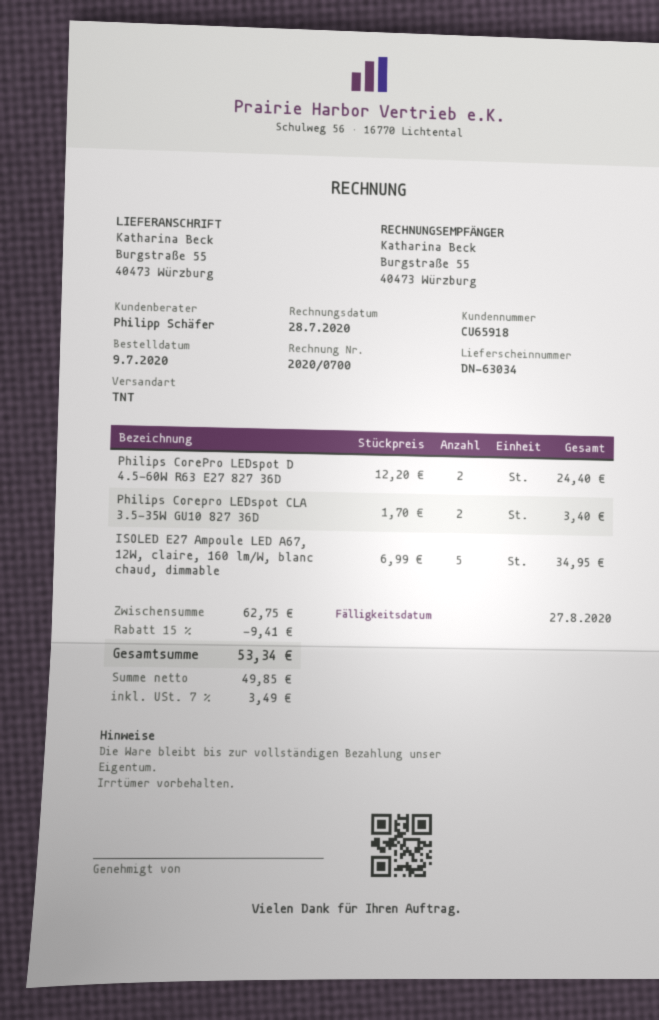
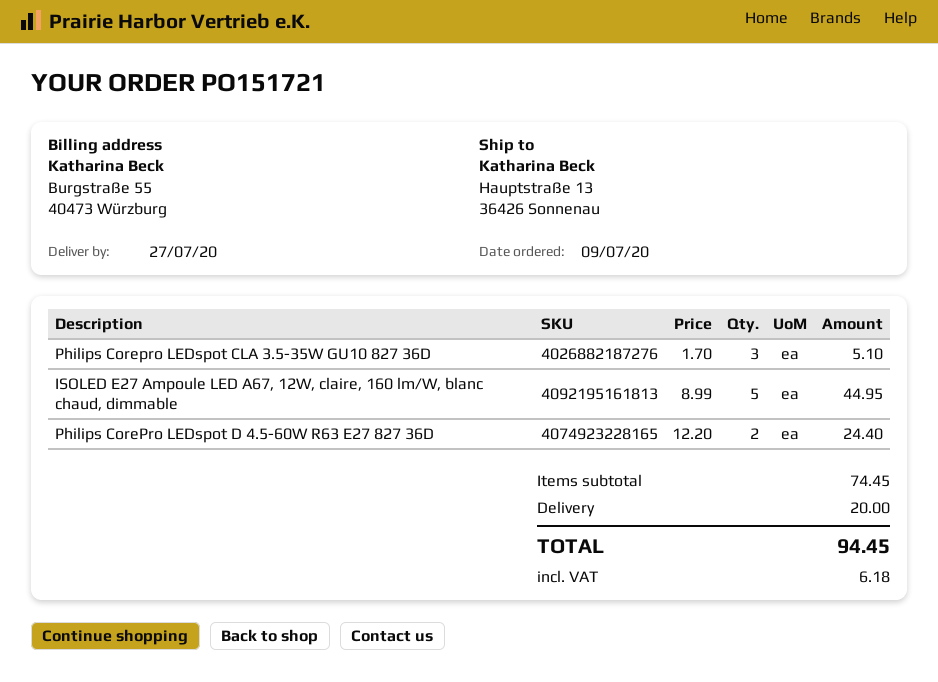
ship to: Burgstraße 55, 40473 Würzburg -> Hauptstraße 13, 36426 Sonnenau
Philips Corepro LEDspot CLA 3.5-35W GU10 827 36D: 2 x 1.70 = 3.40 -> 3 x 1.70 = 5.10
ISOLED E27 Ampoule LED A67, 12W, claire, 160 lm/W, blanc chaud, dimmable: 5 x 6.99 = 34.95 -> 5 x 8.99 = 44.95
subtotal: 62.75 -> 74.45
discount: 15% = 9.41 -> none
shipping: none -> 20.00
tax: 3.49 -> 6.18
total: 53.34 -> 94.45

